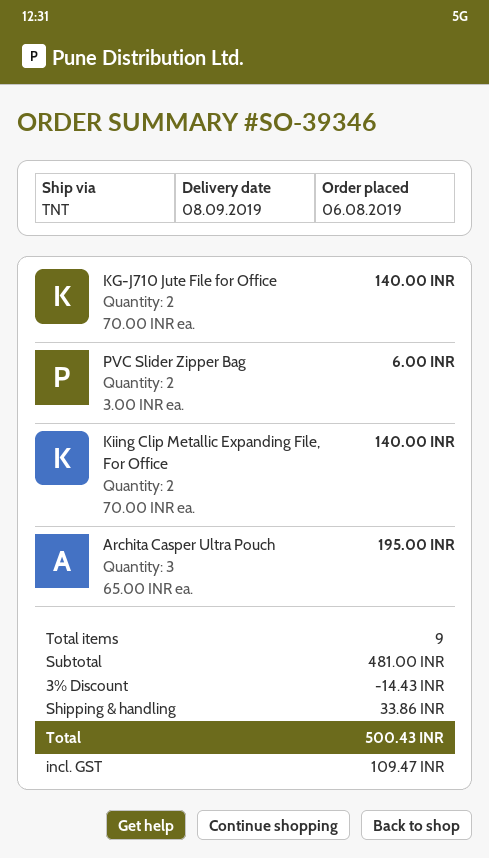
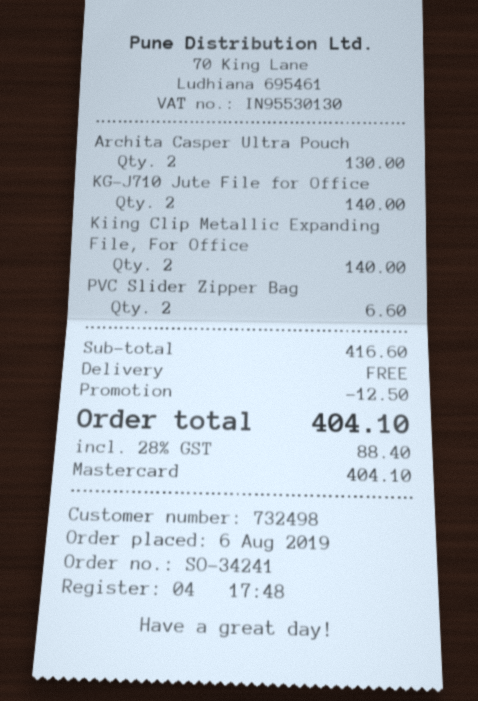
order number: SO-39346 -> SO-34241
PVC Slider Zipper Bag: 2 for 6.00 -> 2 for 6.60
Archita Casper Ultra Pouch: 3 for 195.00 -> 2 for 130.00
subtotal: 481.00 -> 416.60
discount: 14.43 -> 12.50
shipping: 33.86 -> 0.00
tax: 109.47 -> 88.40
total: 500.43 -> 404.10

